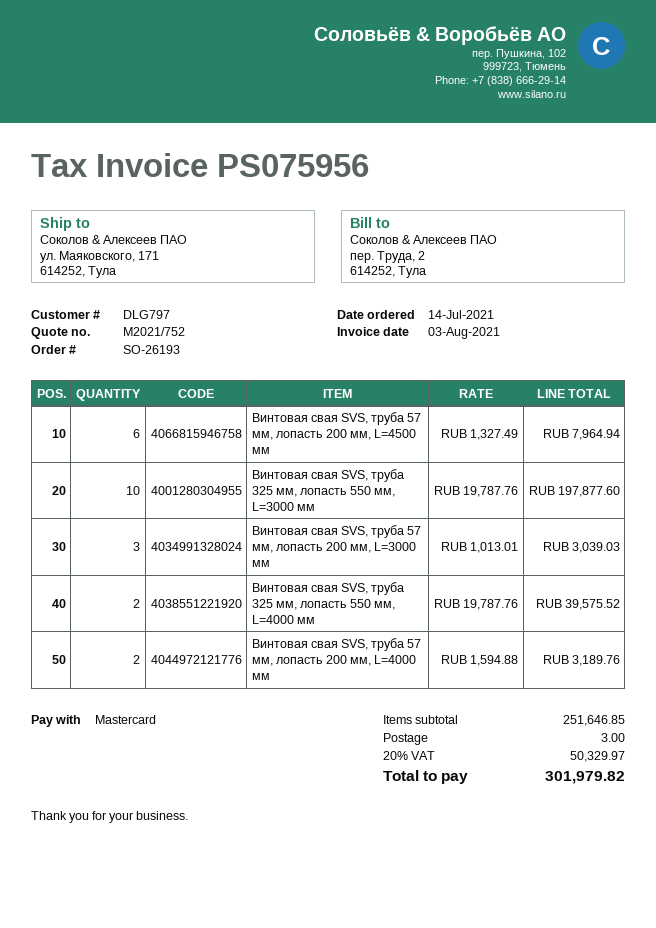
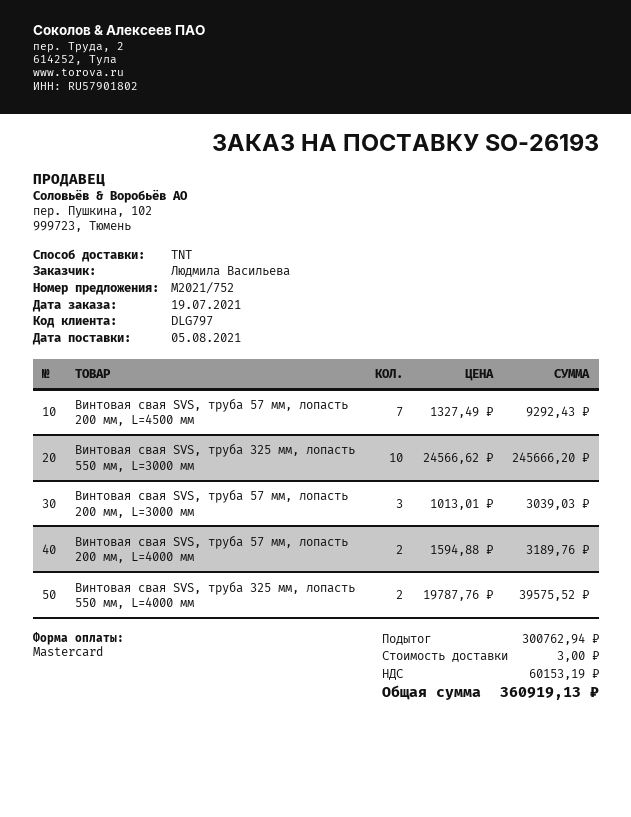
order date: 2021-07-14 -> 2021-07-19
Винтовая свая SVS, труба 57 мм, лопасть 200 мм, L=4500 мм: 6 x 1327.49 = 7964.94 -> 7 x 1327.49 = 9292.43
Винтовая свая SVS, труба 325 мм, лопасть 550 мм, L=3000 мм: 10 x 19787.76 = 197877.60 -> 10 x 24566.62 = 245666.20
subtotal: 251646.85 -> 300762.94
tax: 50329.97 -> 60153.19
total: 301979.82 -> 360919.13

